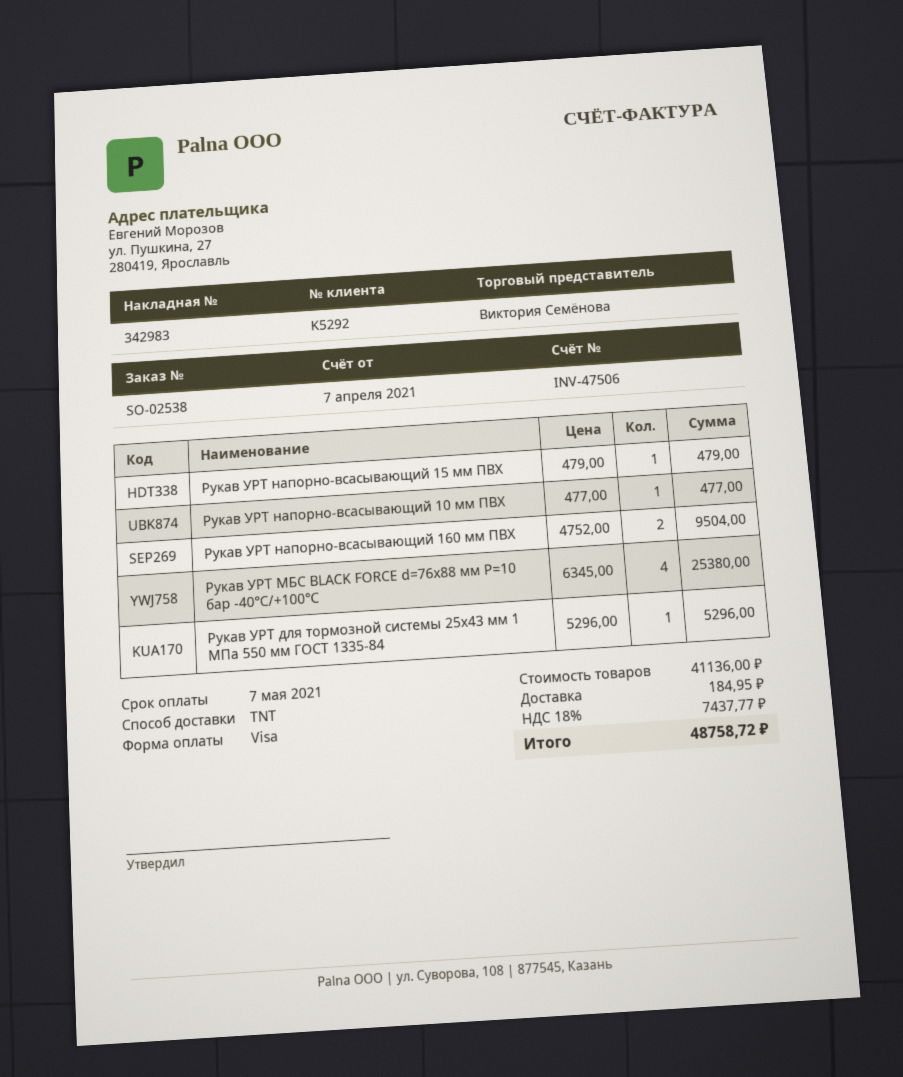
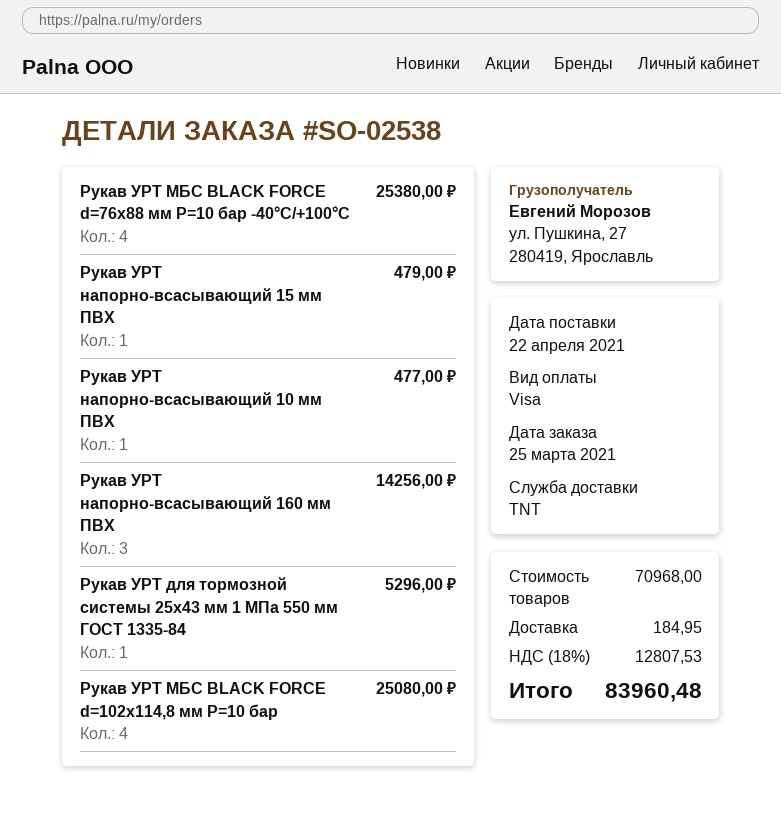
Рукав УРТ напорно-всасывающий 160 мм ПВХ: 2 for 9504.00 -> 3 for 14256.00
Рукав УРТ МБС BLACK FORCE d=102х114,8 мм P=10 бар: none -> 4 for 25080.00
subtotal: 41136.00 -> 70968.00
tax: 18% = 7437.77 -> 18% = 12807.53
total: 48758.72 -> 83960.48

